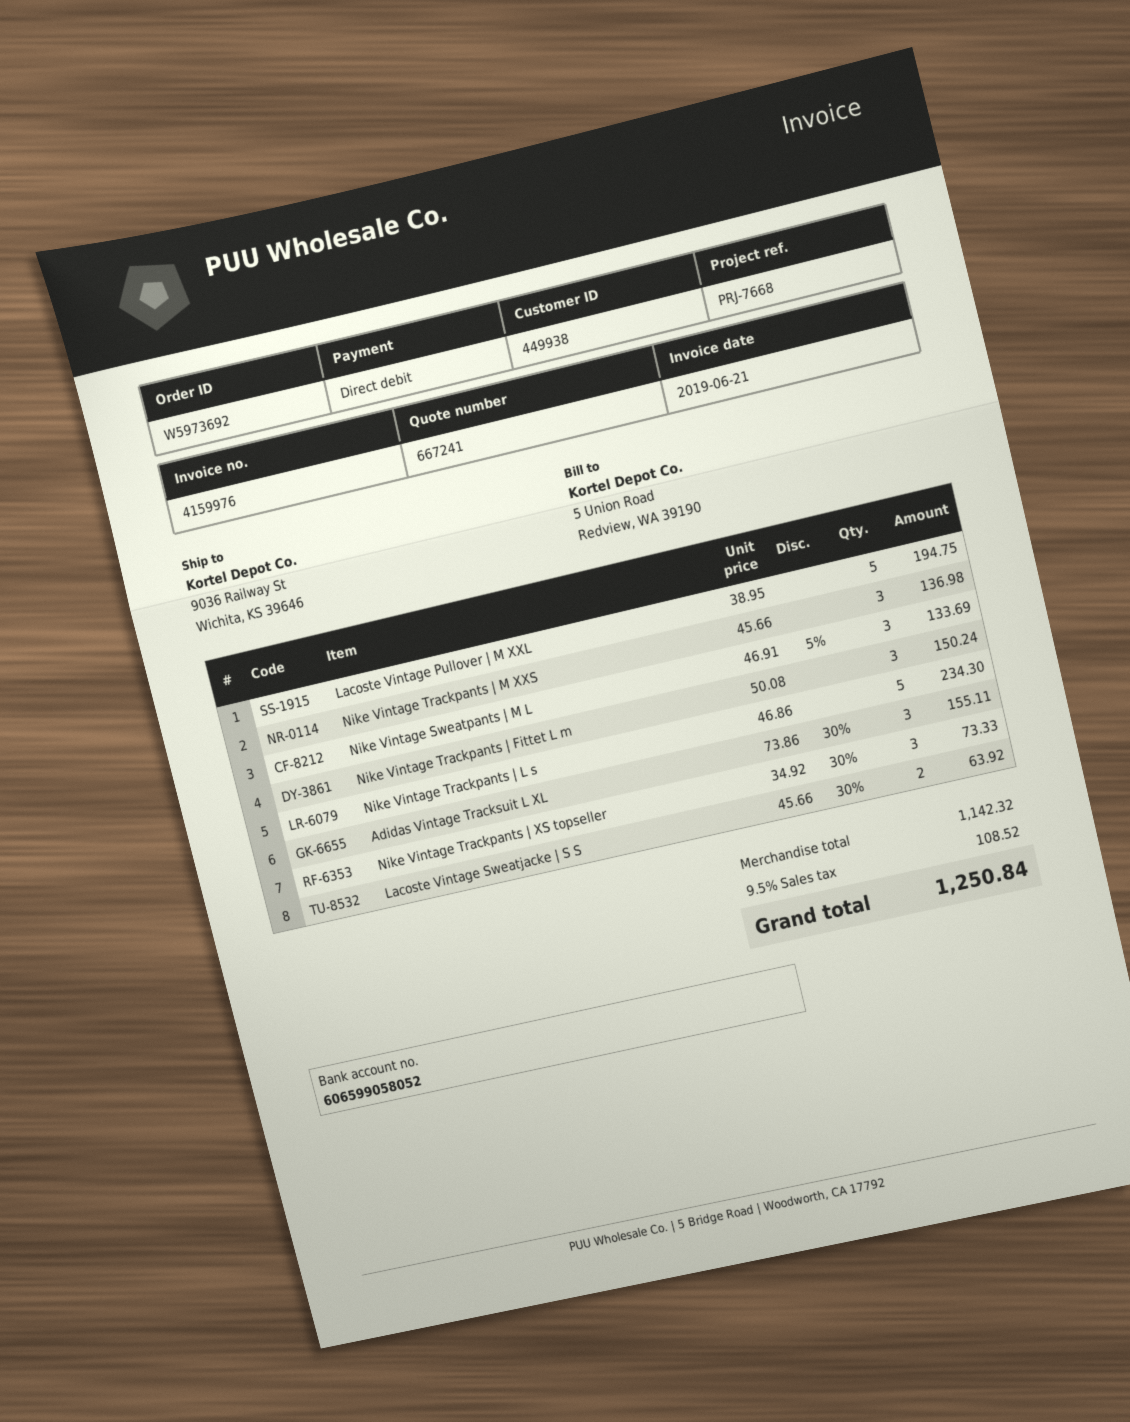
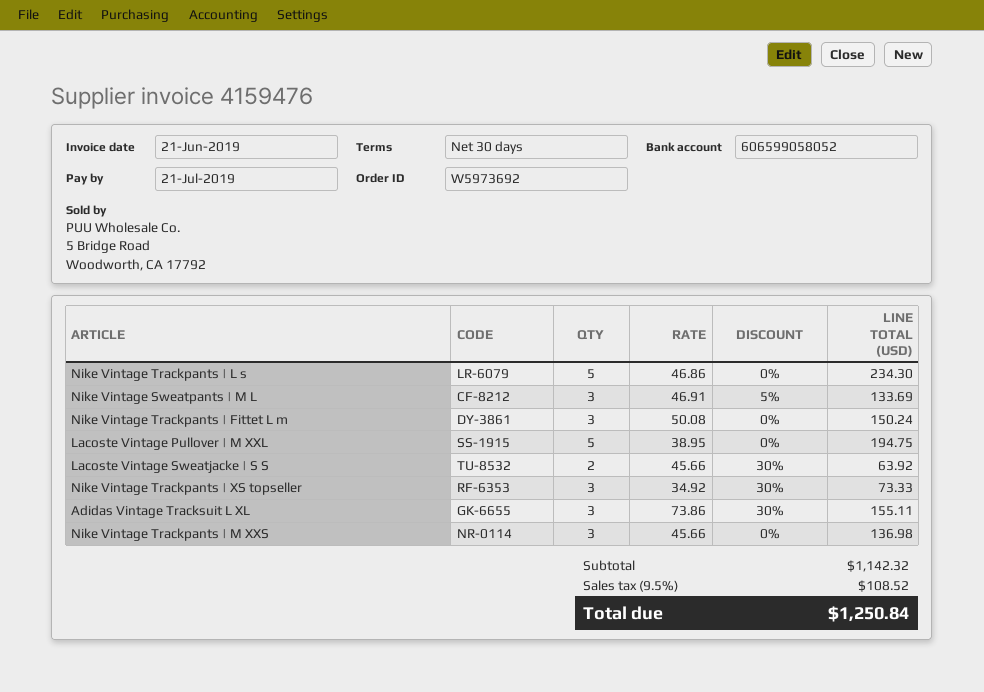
invoice number: 4159976 -> 4159476

